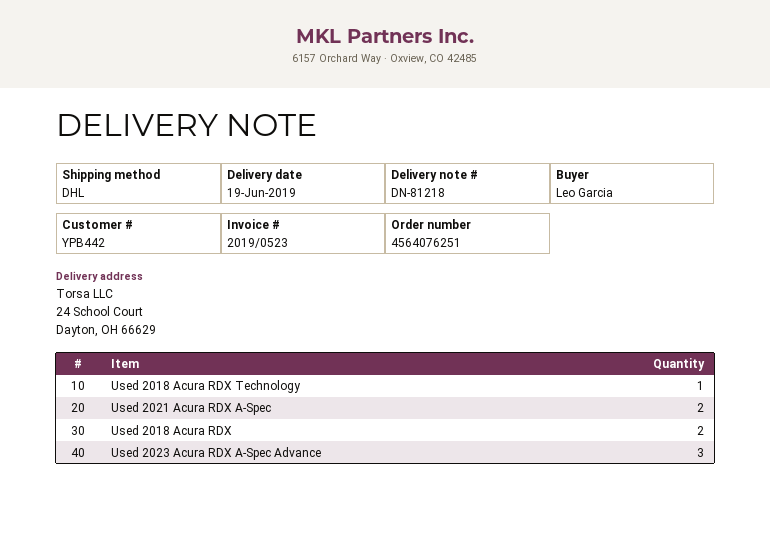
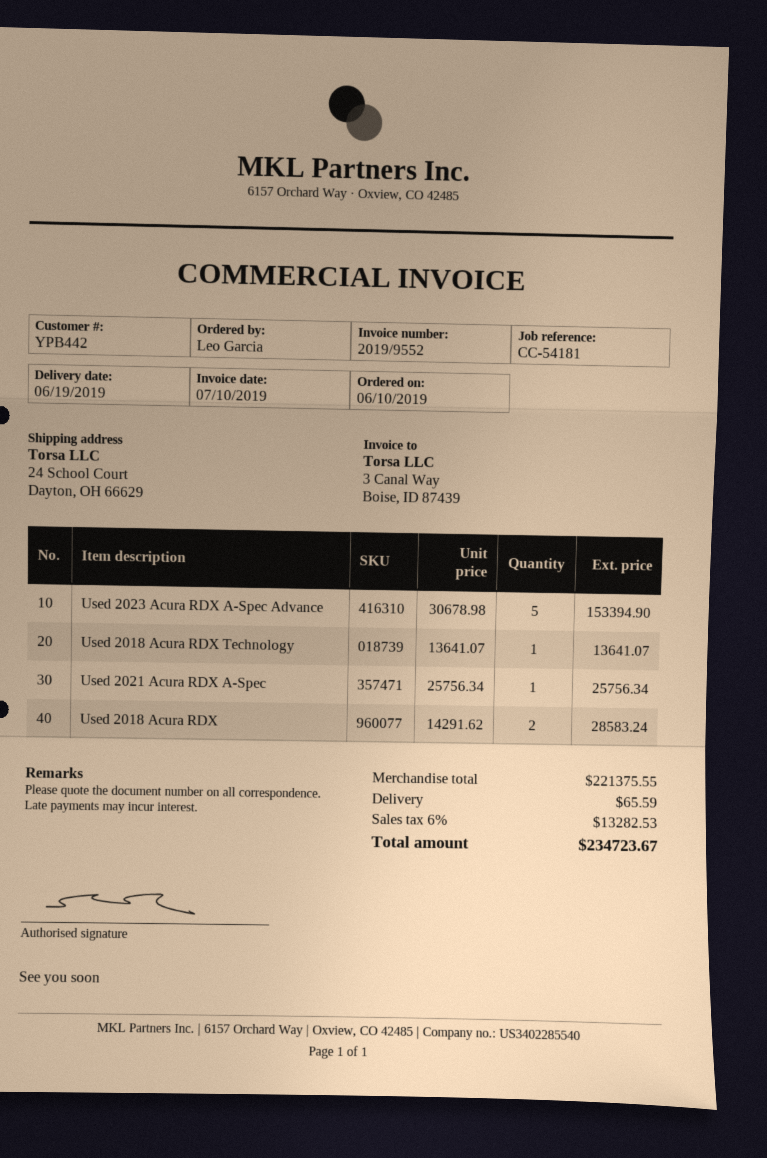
invoice number: 2019/0523 -> 2019/9552
Used 2021 Acura RDX A-Spec: 2 -> 1
Used 2023 Acura RDX A-Spec Advance: 3 -> 5

